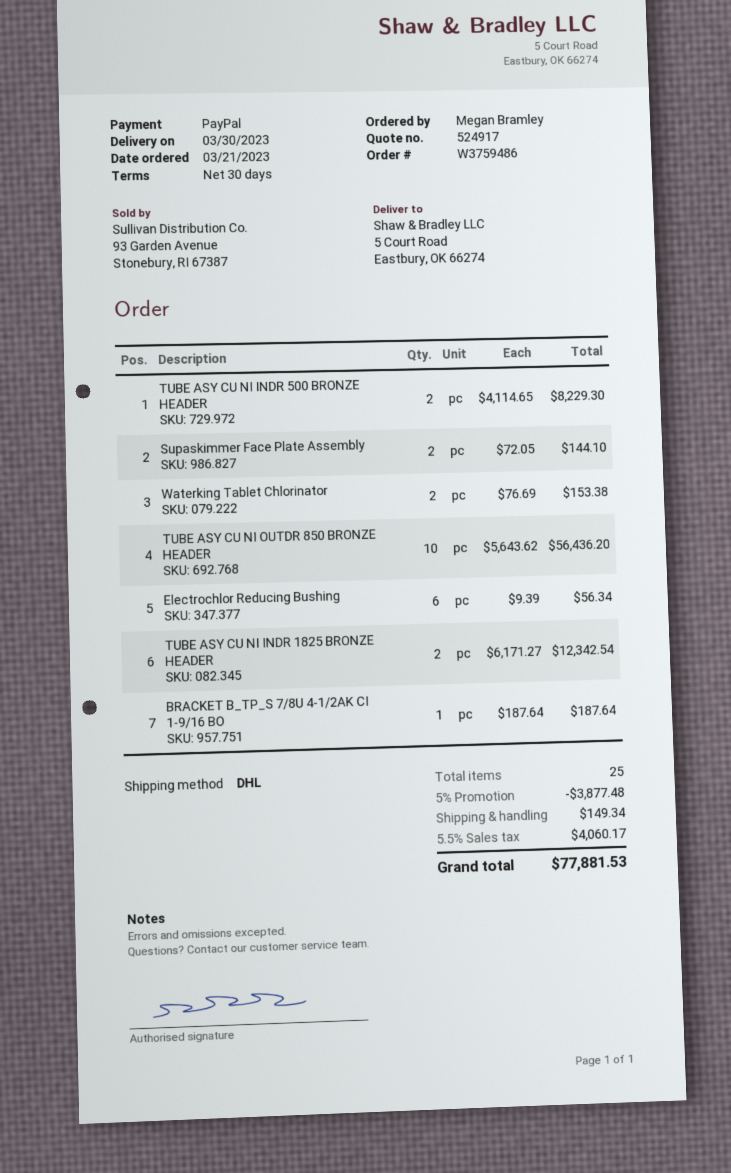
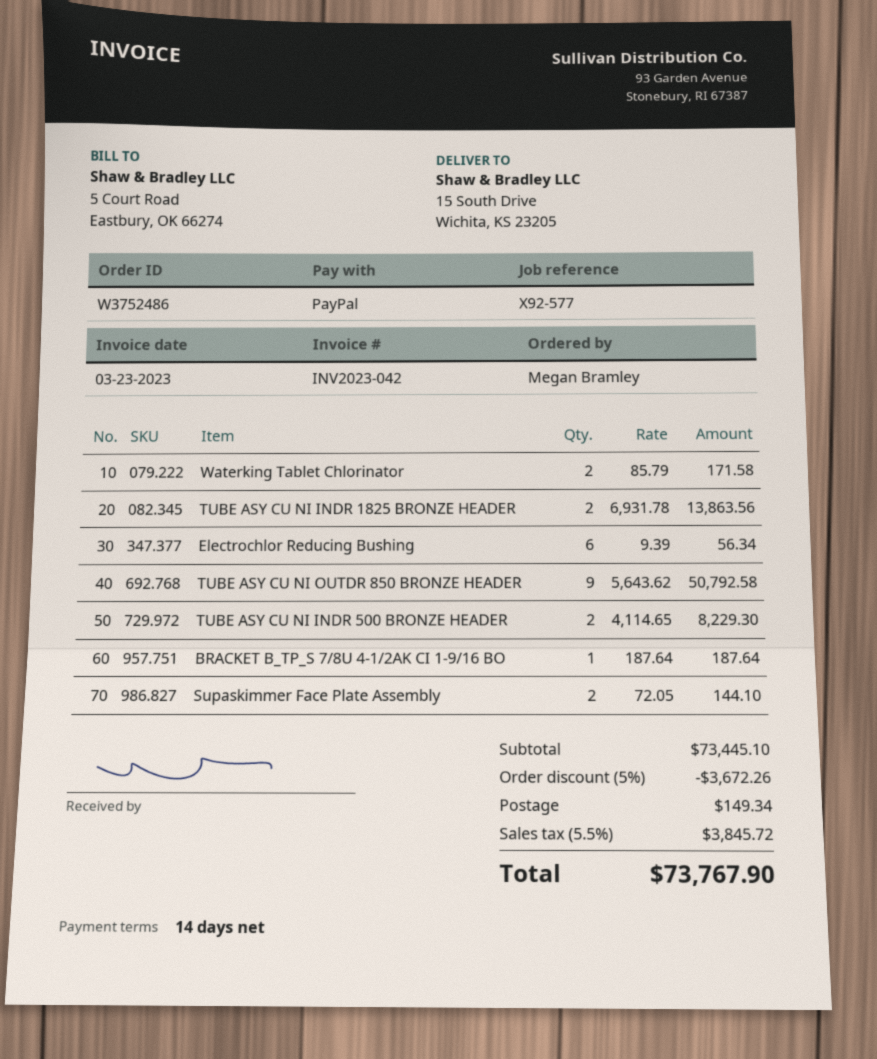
order number: W3759486 -> W3752486
payment terms: 30 days -> 14 days
ship to: 5 Court Road, Eastbury, OK 66274 -> 15 South Drive, Wichita, KS 23205
Waterking Tablet Chlorinator: 2 x 76.69 = 153.38 -> 2 x 85.79 = 171.58
TUBE ASY CU NI OUTDR 850 BRONZE HEADER: 10 x 5643.62 = 56436.20 -> 9 x 5643.62 = 50792.58
TUBE ASY CU NI INDR 1825 BRONZE HEADER: 2 x 6171.27 = 12342.54 -> 2 x 6931.78 = 13863.56
discount: 5% = 3877.48 -> 5% = 3672.26
tax: 5.5% = 4060.17 -> 5.5% = 3845.72
total: 77881.53 -> 73767.90

